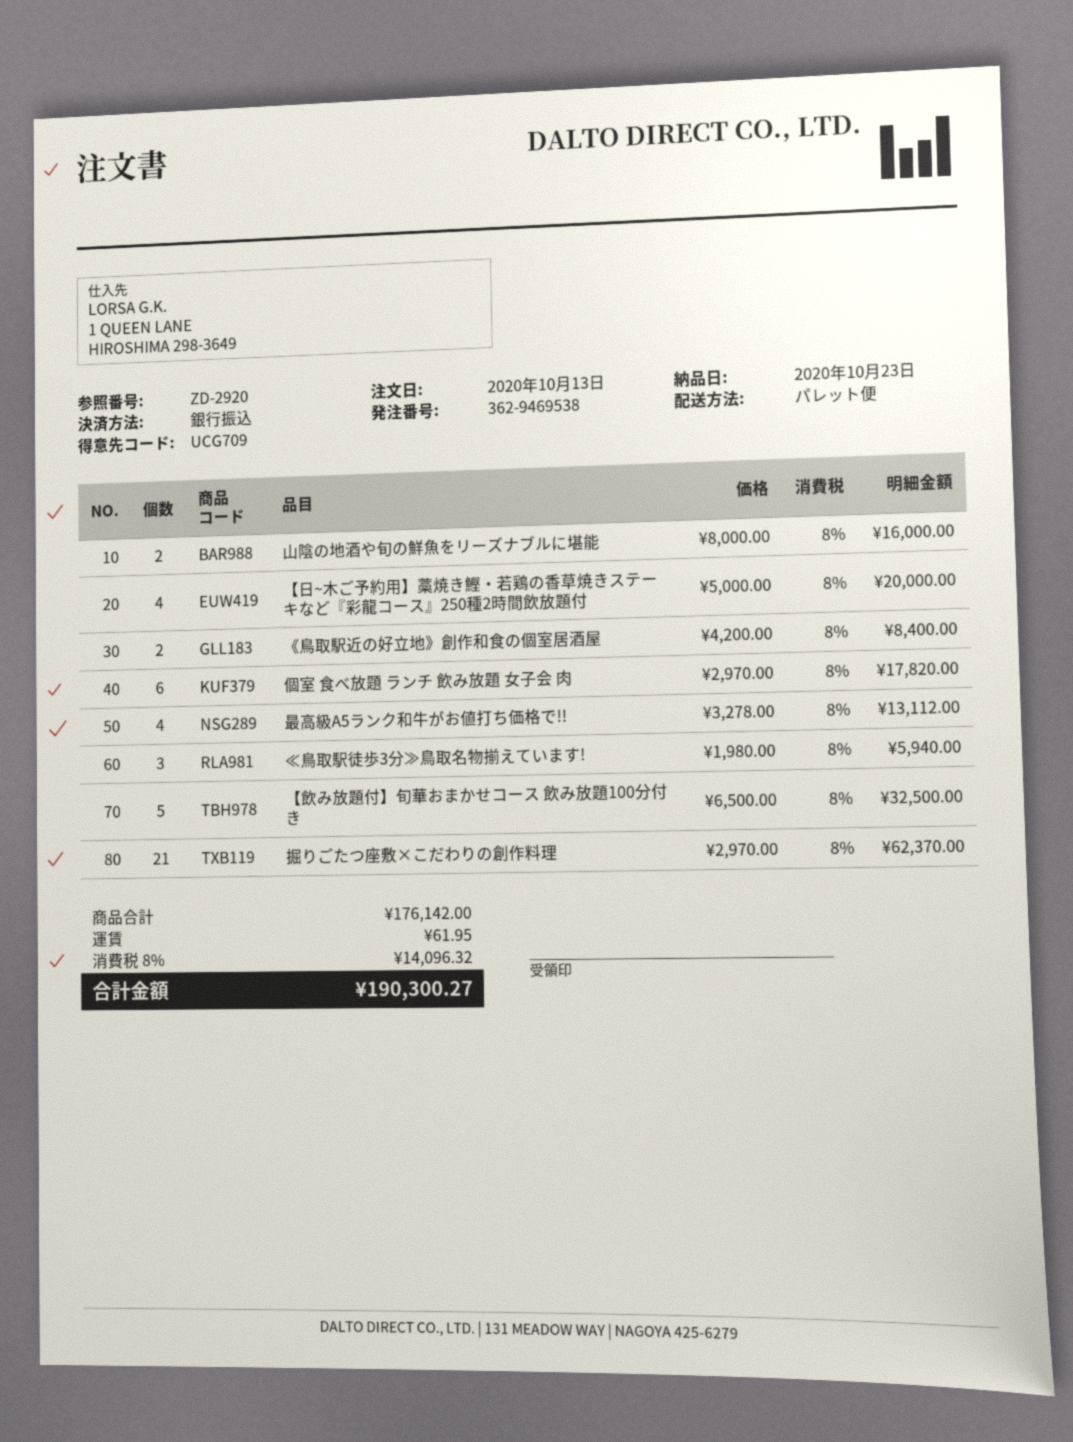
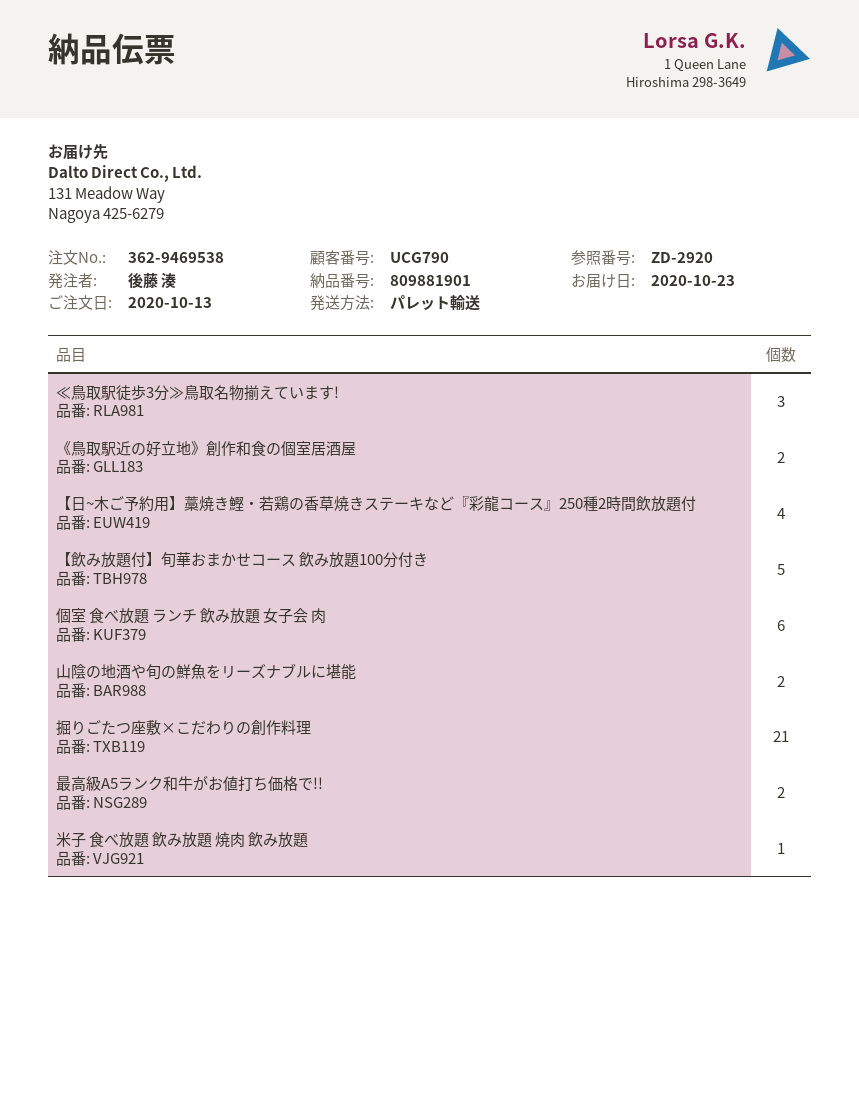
customer number: UCG709 -> UCG790
最高級A5ランク和牛がお値打ち価格で!!: 4 -> 2
米子 食べ放題 飲み放題 焼肉 飲み放題: none -> 1

